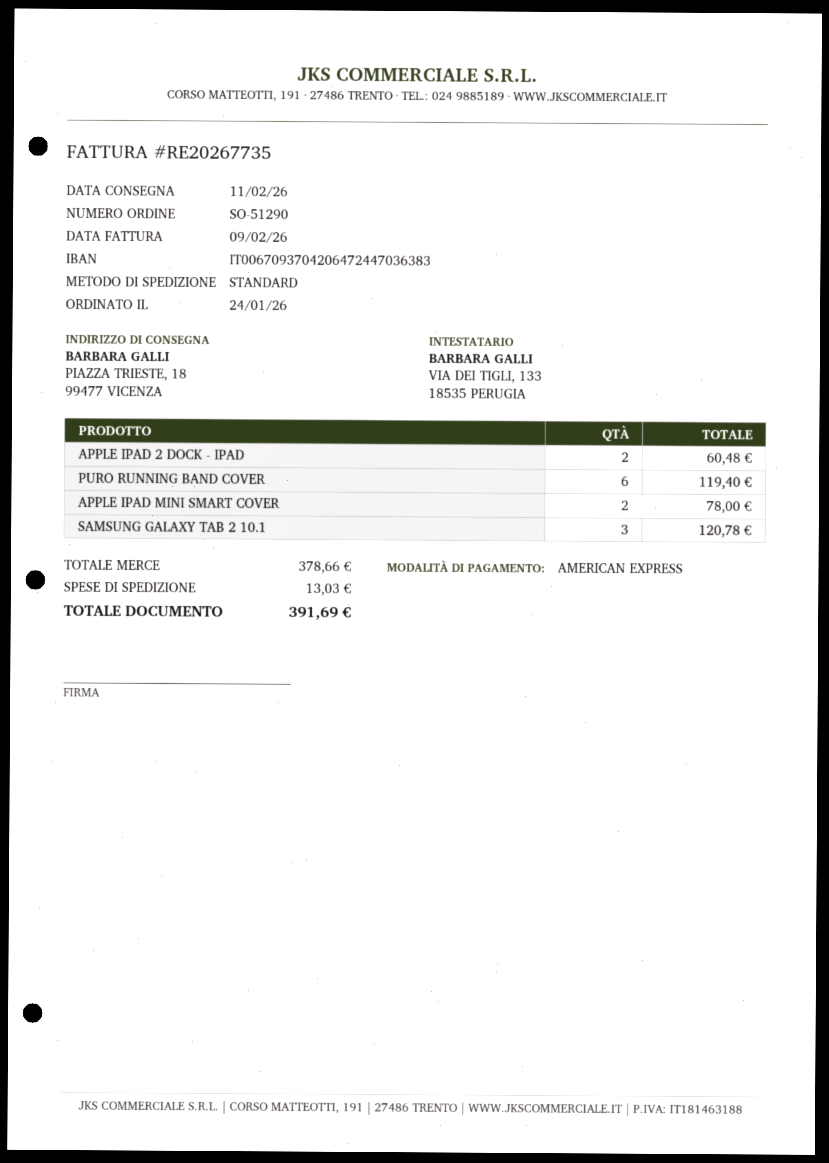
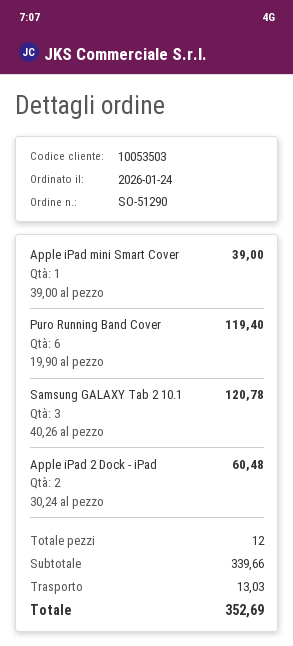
APPLE IPAD MINI SMART COVER: 2 for 78.00 -> 1 for 39.00
subtotal: 378.66 -> 339.66
total: 391.69 -> 352.69

